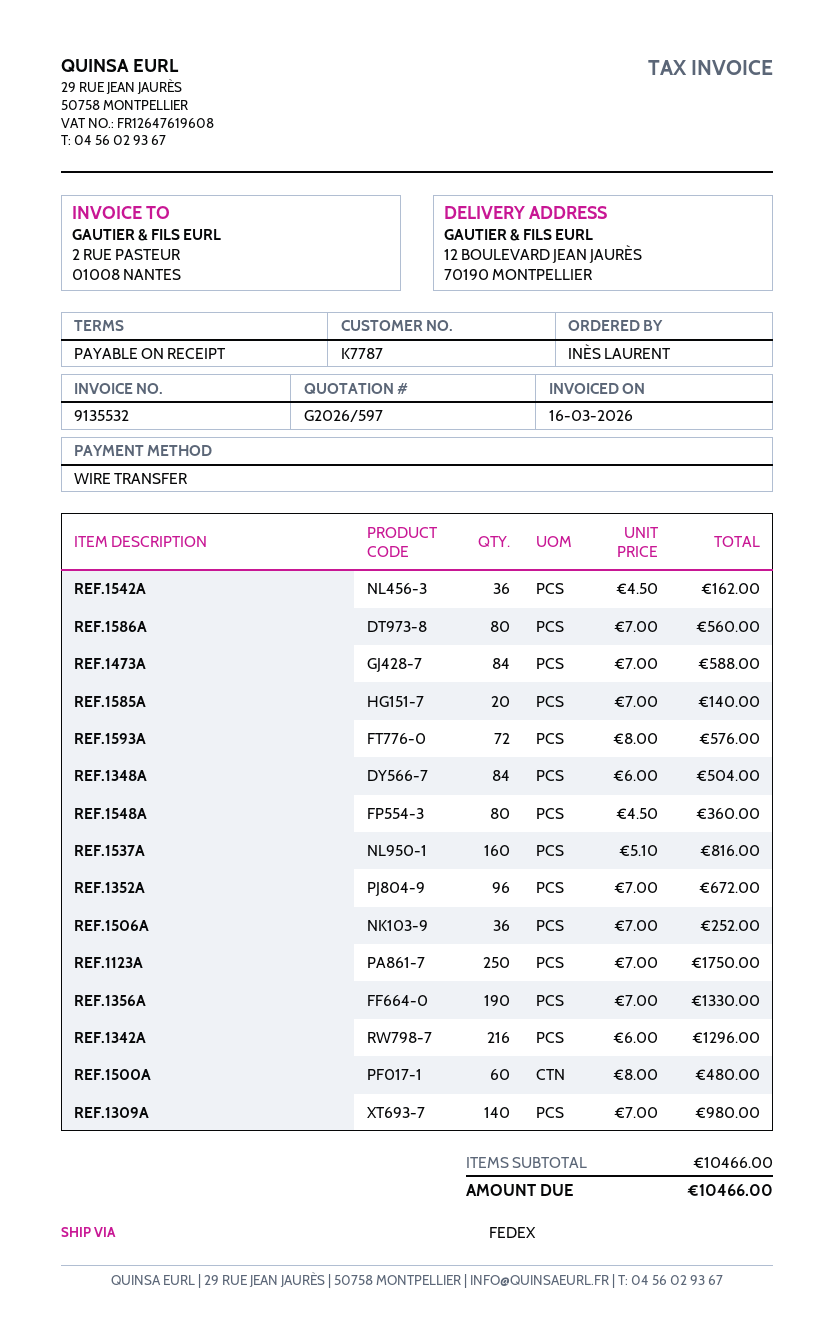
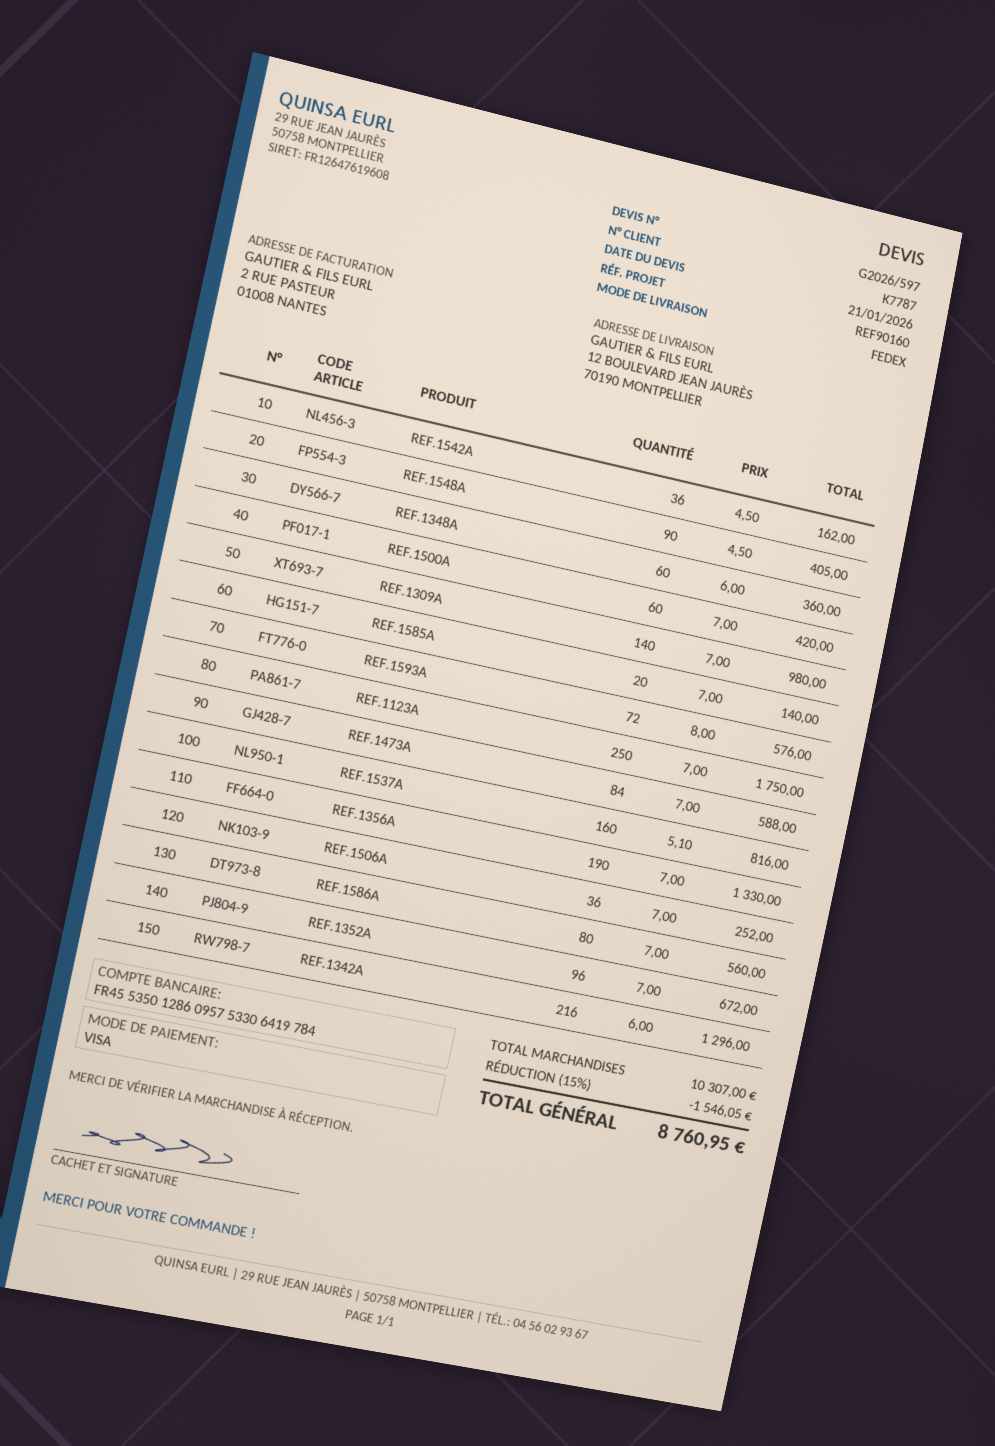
payment method: bank transfer -> Visa
REF.1348A: 84 x 6.00 = 504.00 -> 60 x 6.00 = 360.00
REF.1548A: 80 x 4.50 = 360.00 -> 90 x 4.50 = 405.00
REF.1500A: 60 x 8.00 = 480.00 -> 60 x 7.00 = 420.00
subtotal: 10466.00 -> 10307.00
discount: none -> 15% = 1546.05
total: 10466.00 -> 8760.95

